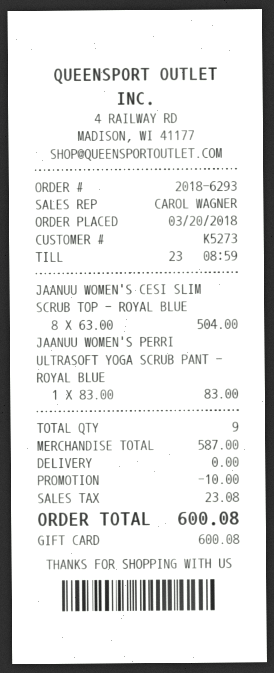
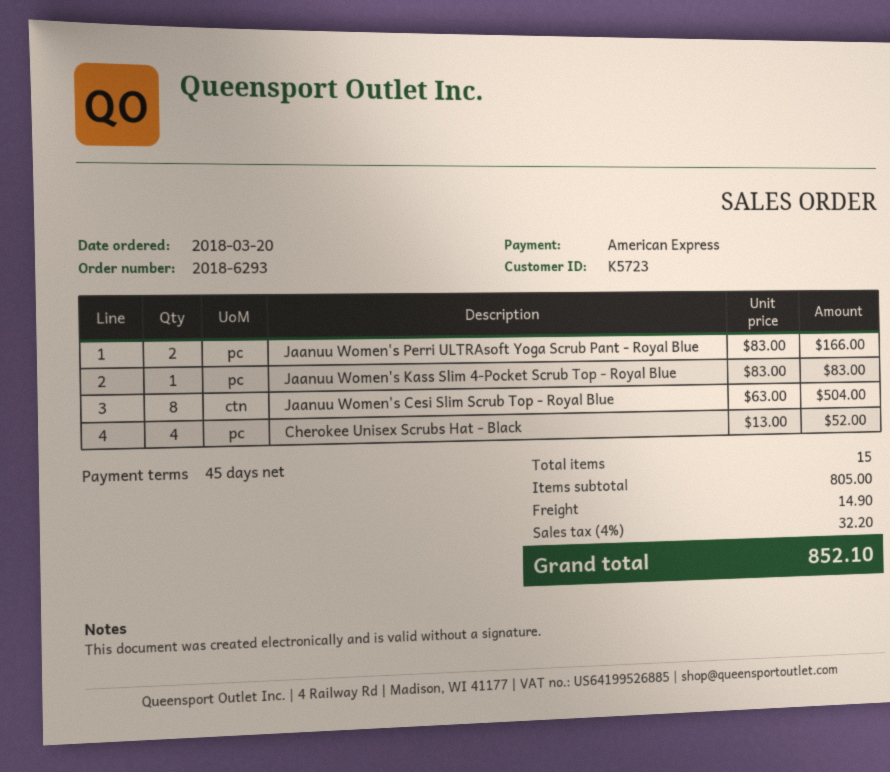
customer number: K5273 -> K5723
payment method: gift card -> American Express
JAANUU WOMEN'S PERRI ULTRASOFT YOGA SCRUB PANT - ROYAL BLUE: 1 x 83.00 = 83.00 -> 2 x 83.00 = 166.00
Jaanuu Women's Kass Slim 4-Pocket Scrub Top - Royal Blue: none -> 1 x 83.00 = 83.00
Cherokee Unisex Scrubs Hat - Black: none -> 4 x 13.00 = 52.00
total quantity: 9 -> 15
subtotal: 587.00 -> 805.00
discount: 10.00 -> none
shipping: 0.00 -> 14.90
tax: 23.08 -> 32.20
total: 600.08 -> 852.10

